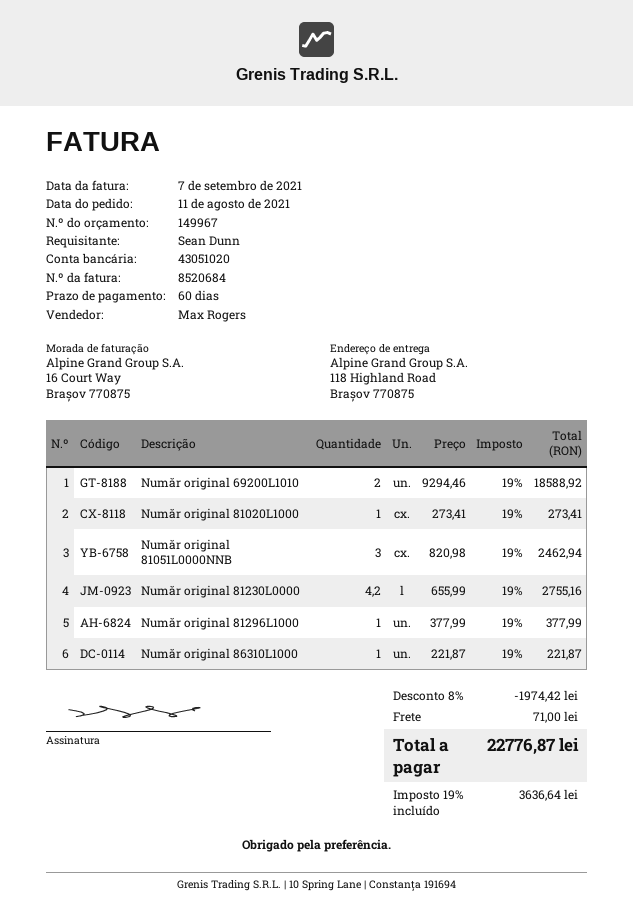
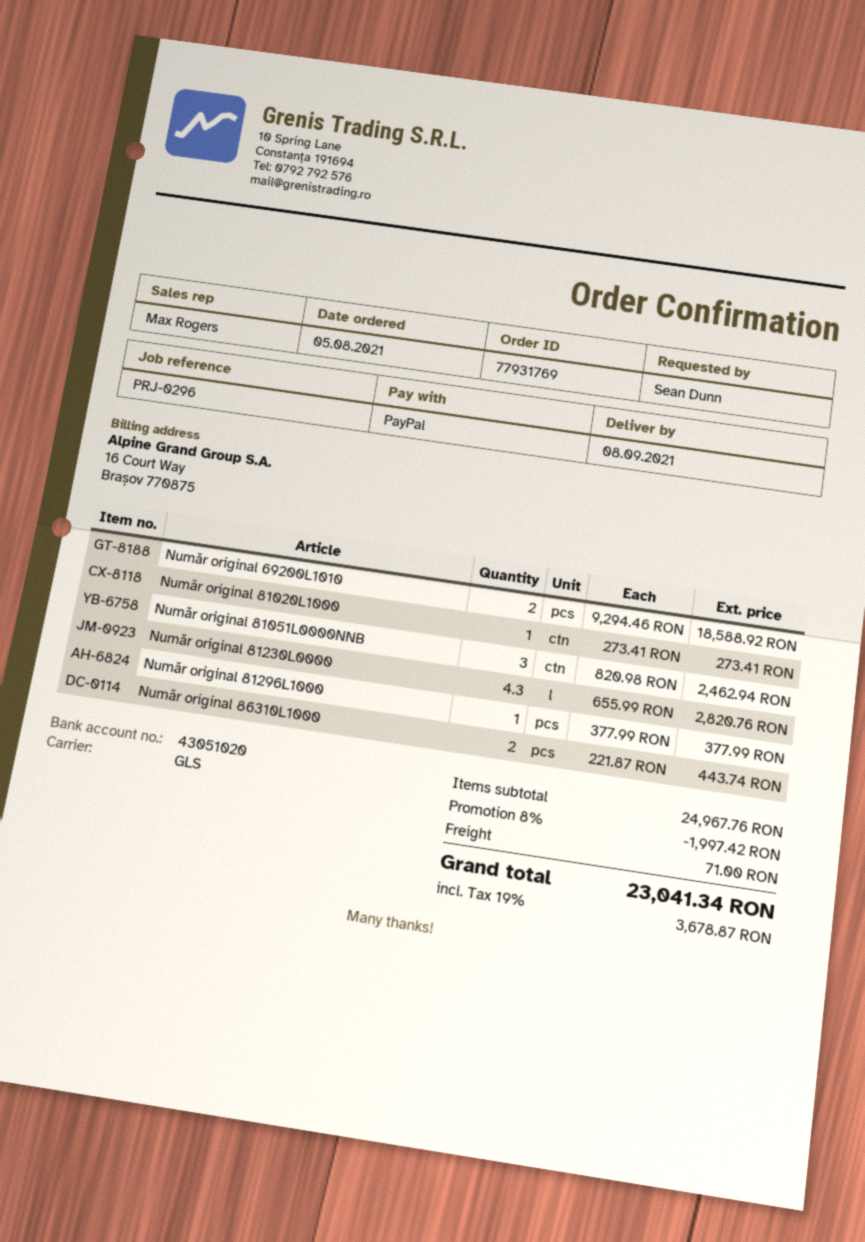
order date: 2021-08-11 -> 2021-08-05
Număr original 81230L0000: 4.2 x 655.99 = 2755.16 -> 4.3 x 655.99 = 2820.76
Număr original 86310L1000: 1 x 221.87 = 221.87 -> 2 x 221.87 = 443.74
discount: 8% = 1974.42 -> 8% = 1997.42
tax: 19% = 3636.64 -> 19% = 3678.87
total: 22776.87 -> 23041.34

